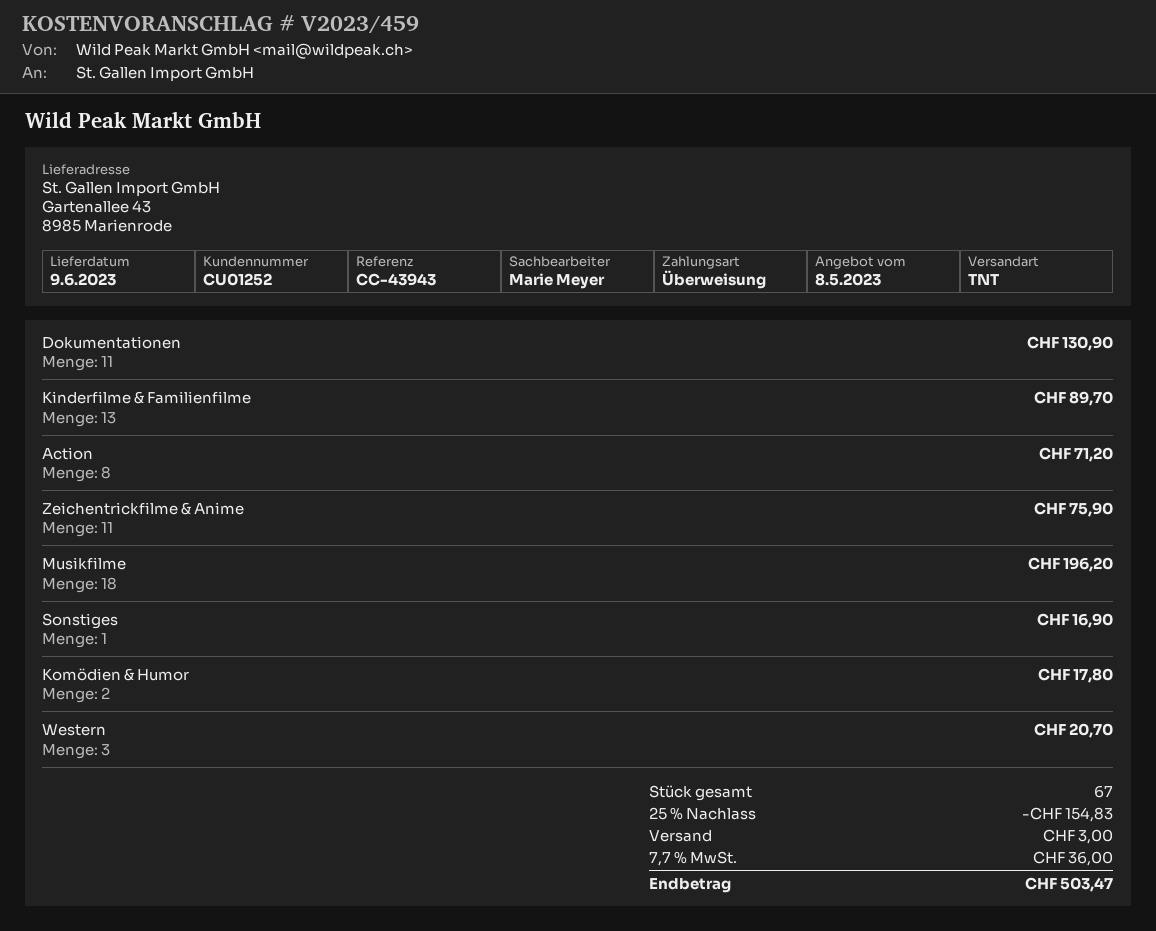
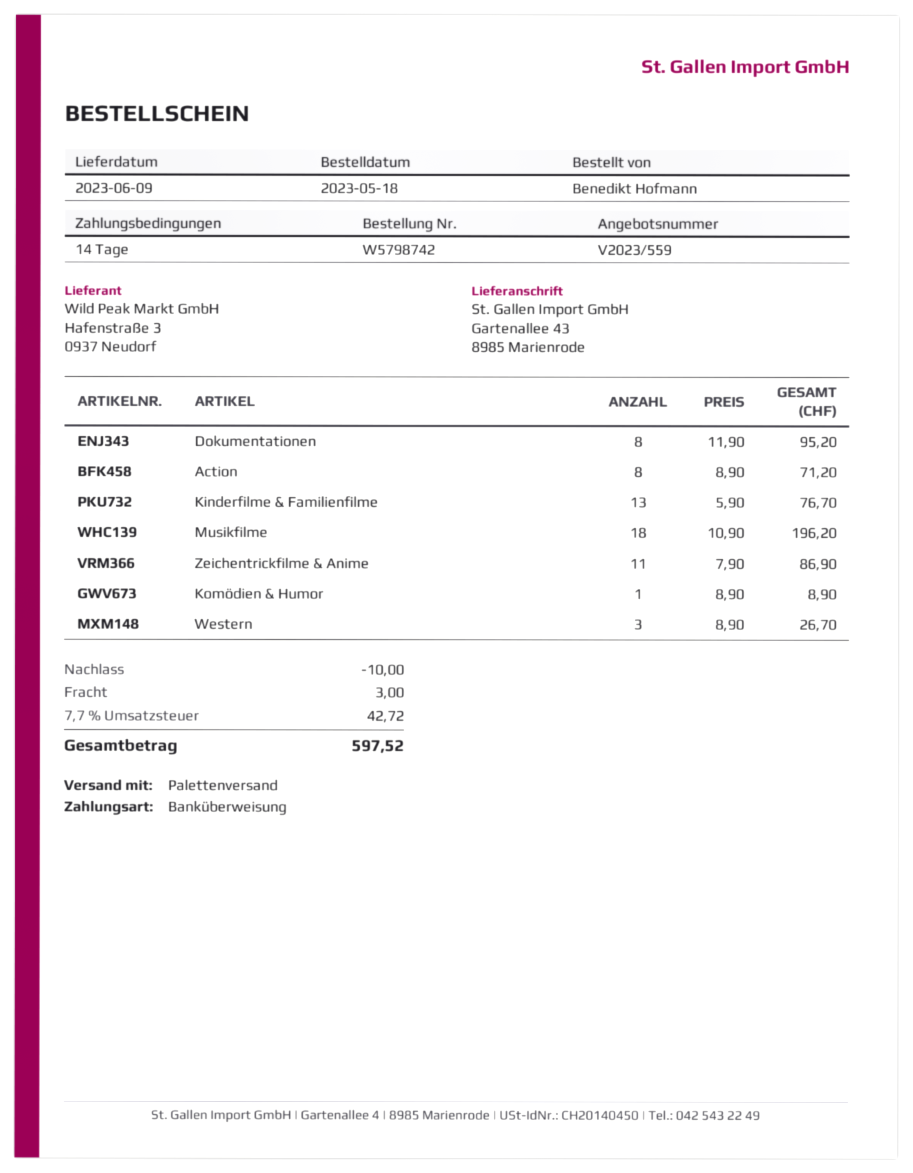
quote number: V2023/459 -> V2023/559
shipping method: TNT -> pallet freight
Dokumentationen: 11 for 130.90 -> 8 for 95.20
Kinderfilme & Familienfilme: 13 for 89.70 -> 13 for 76.70
Zeichentrickfilme & Anime: 11 for 75.90 -> 11 for 86.90
Sonstiges: 1 for 16.90 -> none
Komödien & Humor: 2 for 17.80 -> 1 for 8.90
Western: 3 for 20.70 -> 3 for 26.70
discount: 154.83 -> 10.00
tax: 7.7% = 36.00 -> 7.7% = 42.72
total: 503.47 -> 597.52

